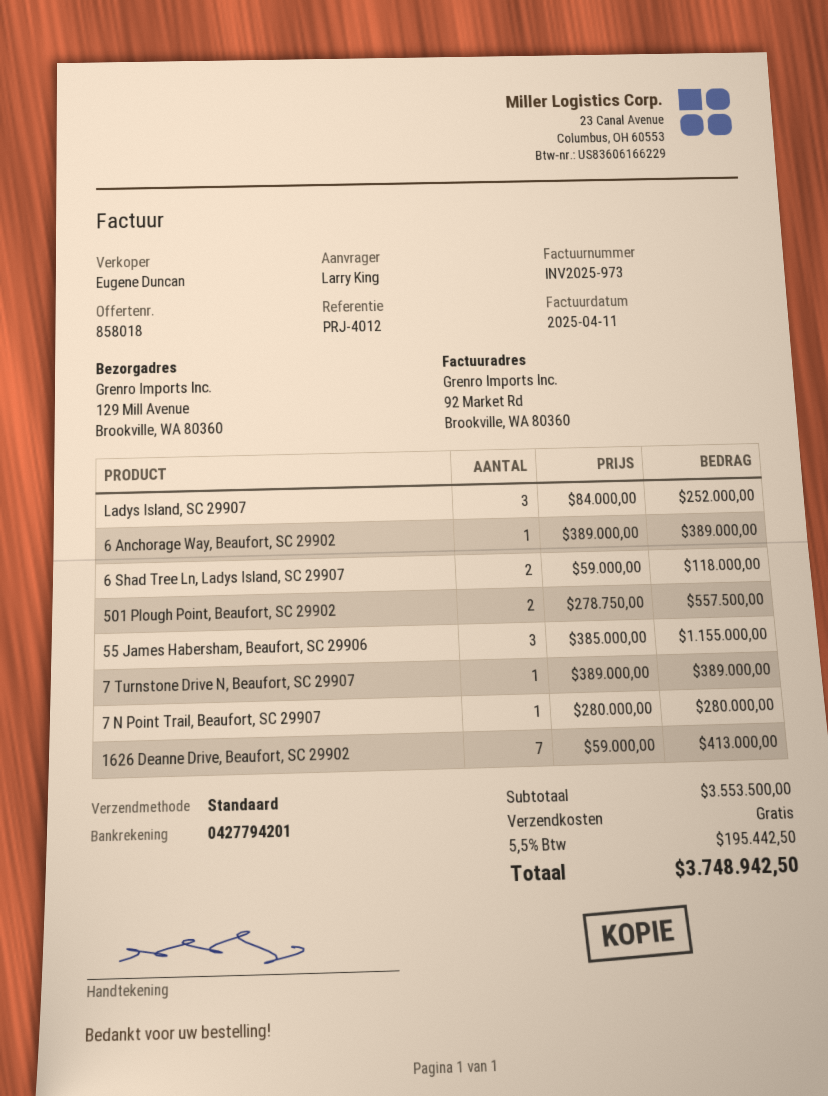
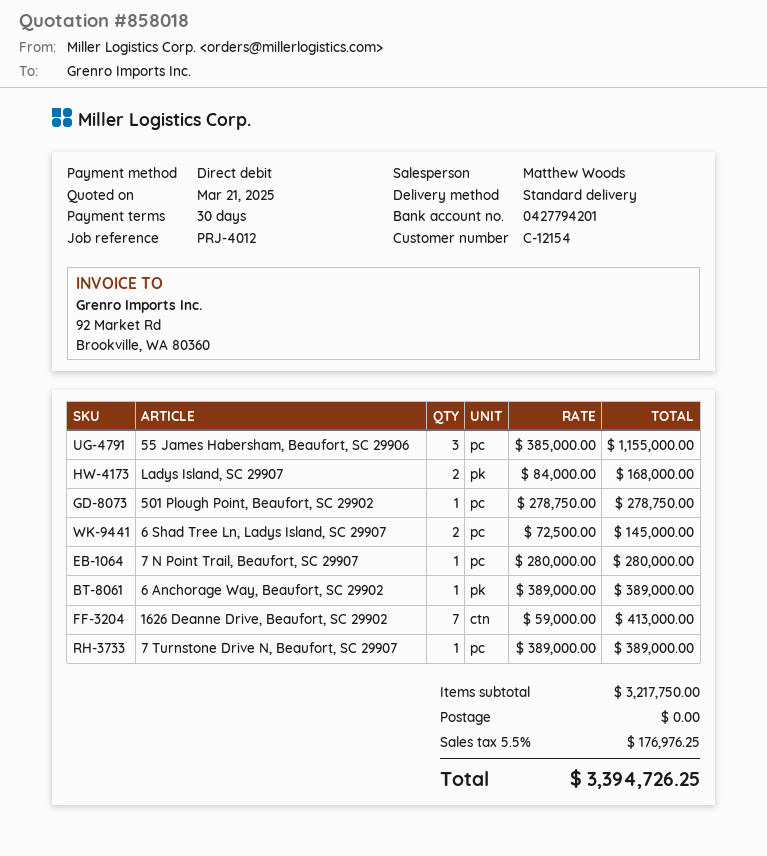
sales rep: Eugene Duncan -> Matthew Woods
Ladys Island, SC 29907: 3 x 84000.00 = 252000.00 -> 2 x 84000.00 = 168000.00
6 Shad Tree Ln, Ladys Island, SC 29907: 2 x 59000.00 = 118000.00 -> 2 x 72500.00 = 145000.00
501 Plough Point, Beaufort, SC 29902: 2 x 278750.00 = 557500.00 -> 1 x 278750.00 = 278750.00
subtotal: 3553500.00 -> 3217750.00
tax: 5.5% = 195442.50 -> 5.5% = 176976.25
total: 3748942.50 -> 3394726.25

